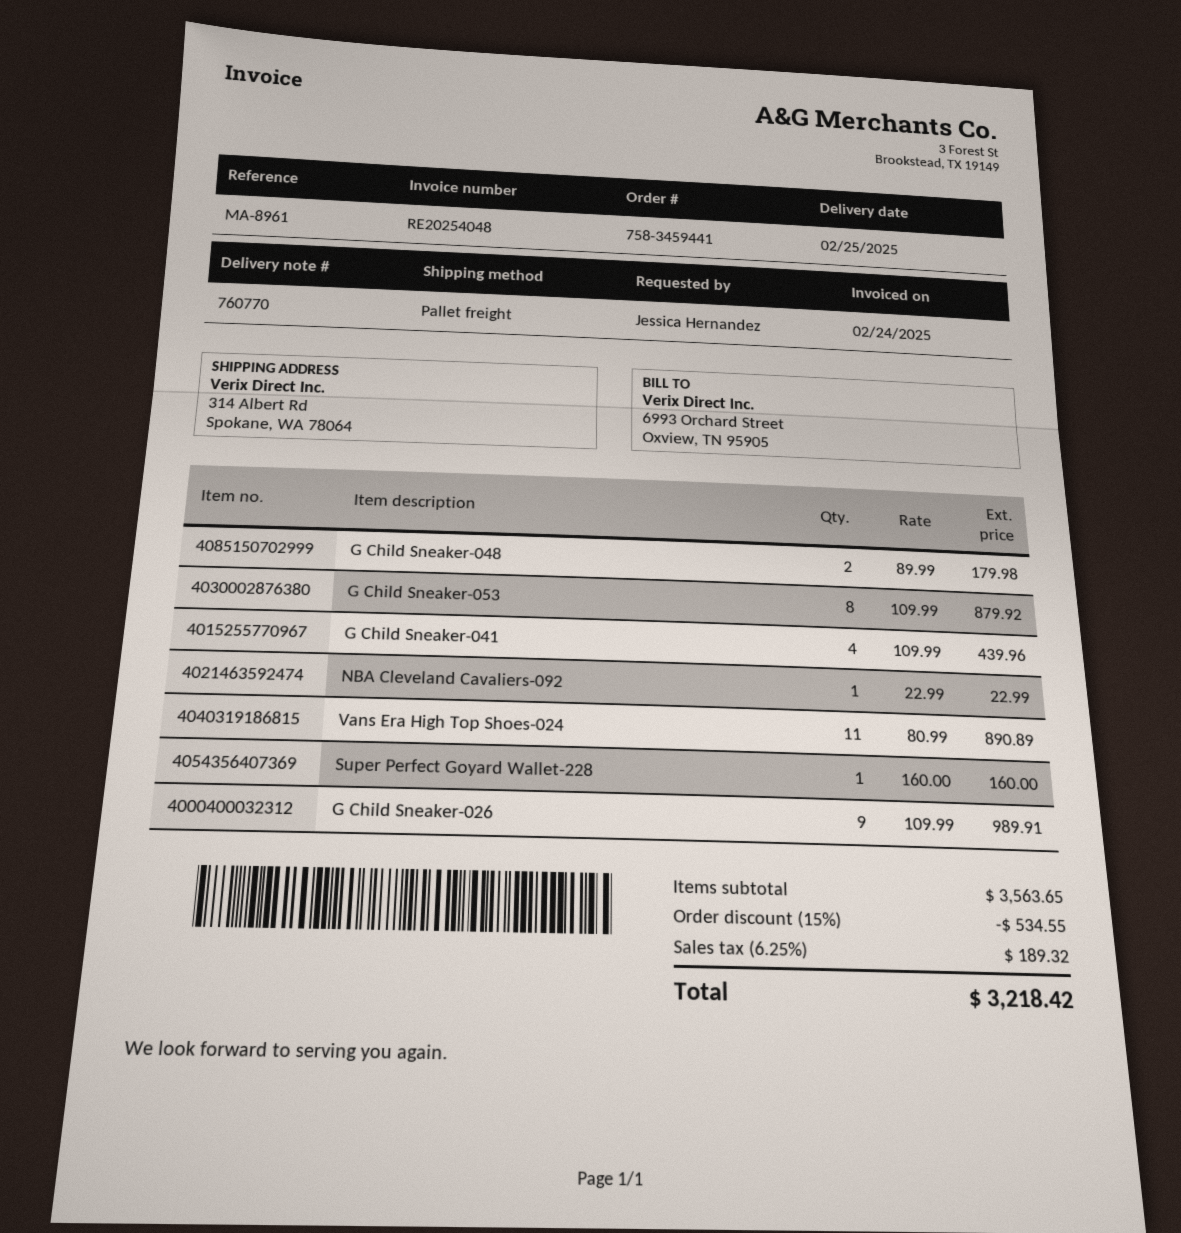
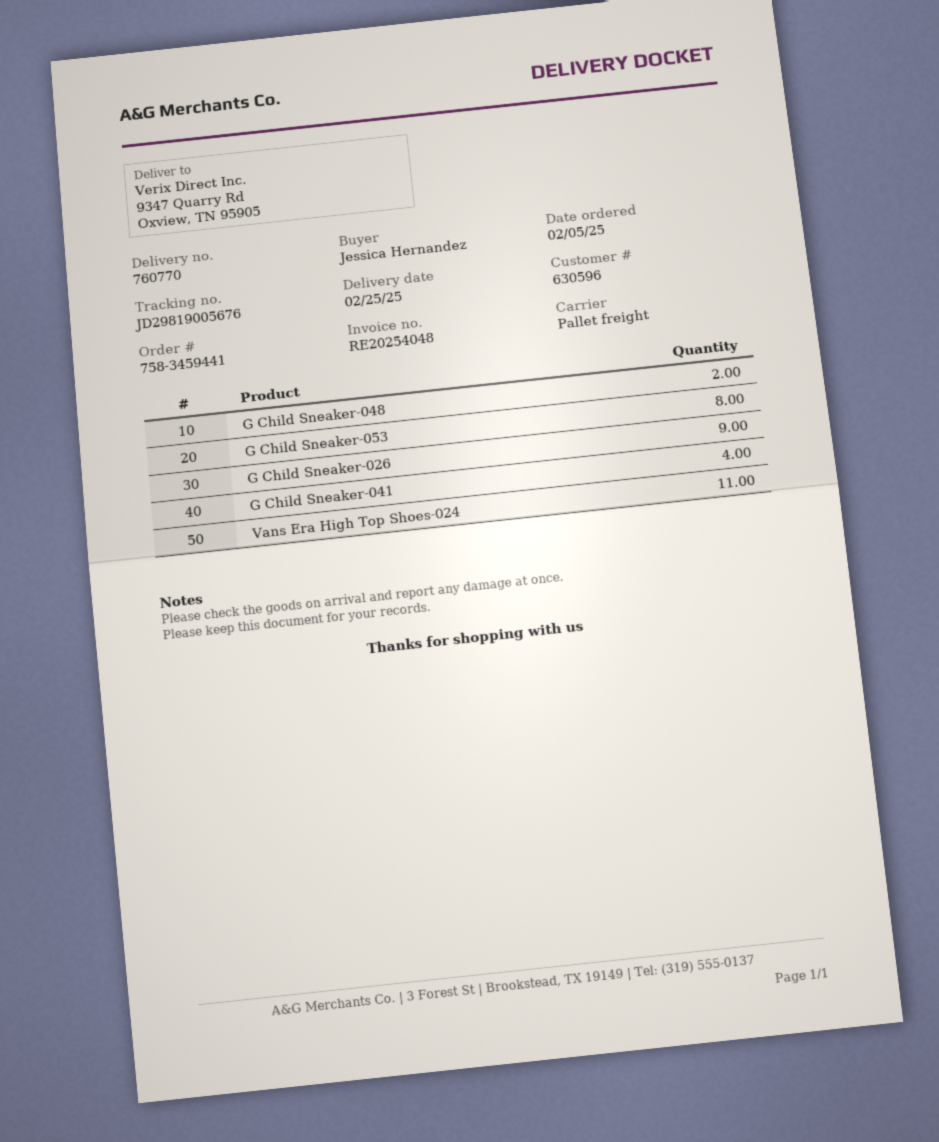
ship to: 314 Albert Rd, Spokane, WA 78064 -> 9347 Quarry Rd, Oxview, TN 95905
NBA Cleveland Cavaliers-092: 1 -> none
Super Perfect Goyard Wallet-228: 1 -> none

